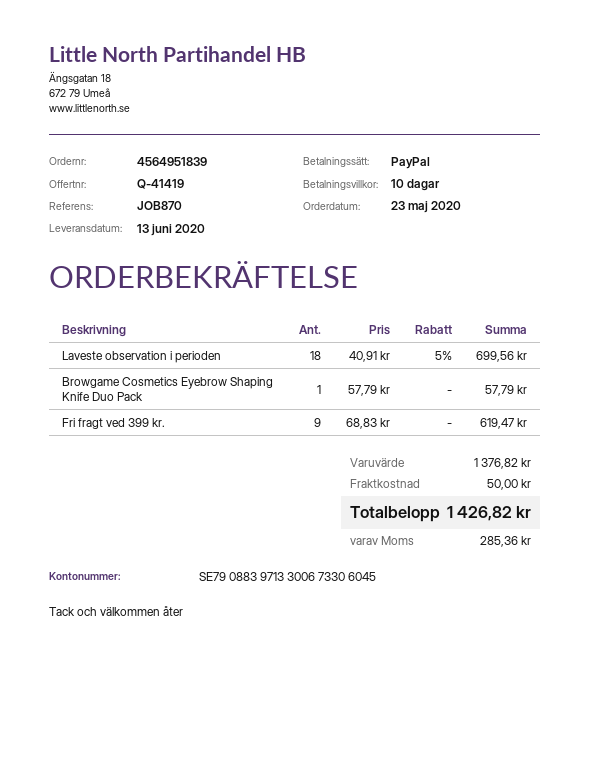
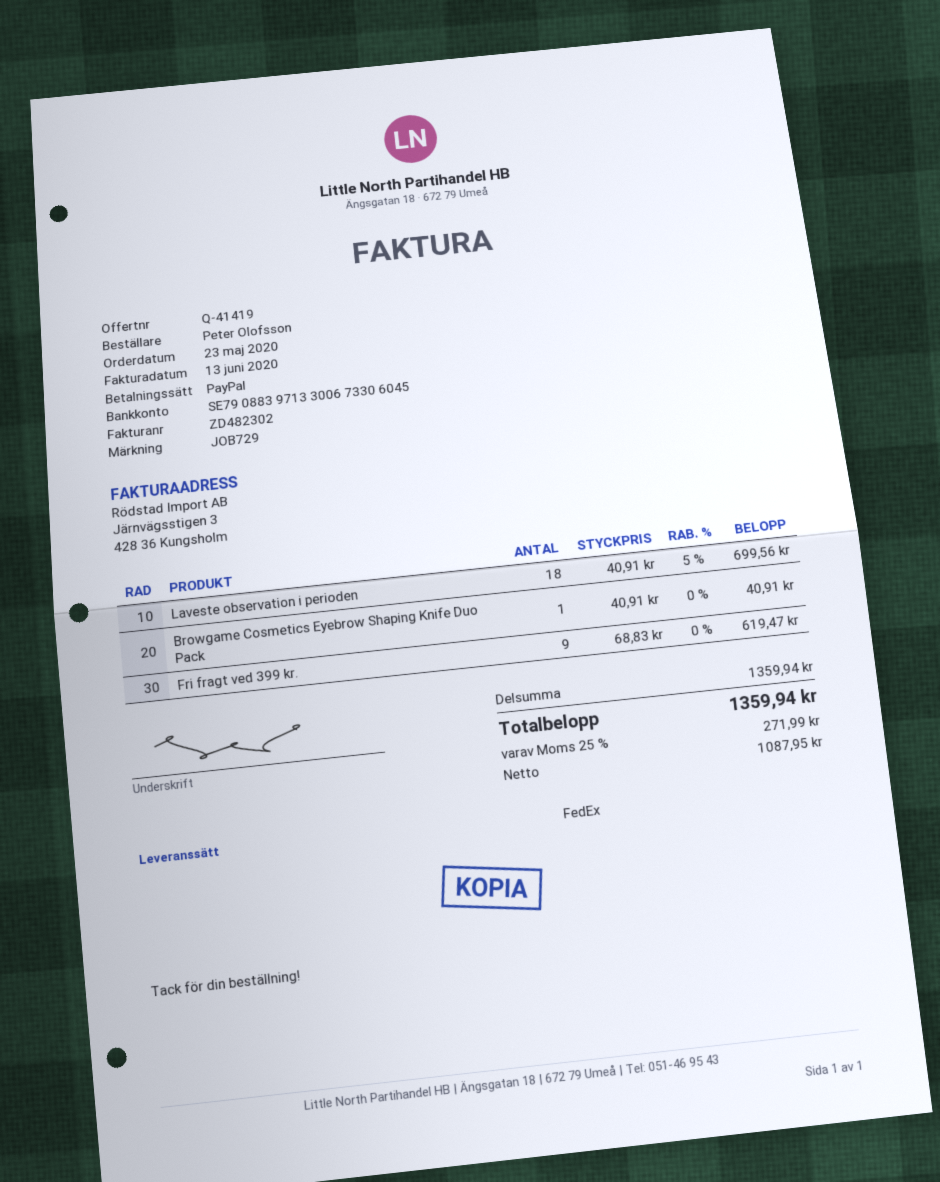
reference: JOB870 -> JOB729
Browgame Cosmetics Eyebrow Shaping Knife Duo Pack: 1 x 57.79 = 57.79 -> 1 x 40.91 = 40.91
subtotal: 1376.82 -> 1359.94
shipping: 50.00 -> none
tax: 285.36 -> 271.99
total: 1426.82 -> 1359.94

